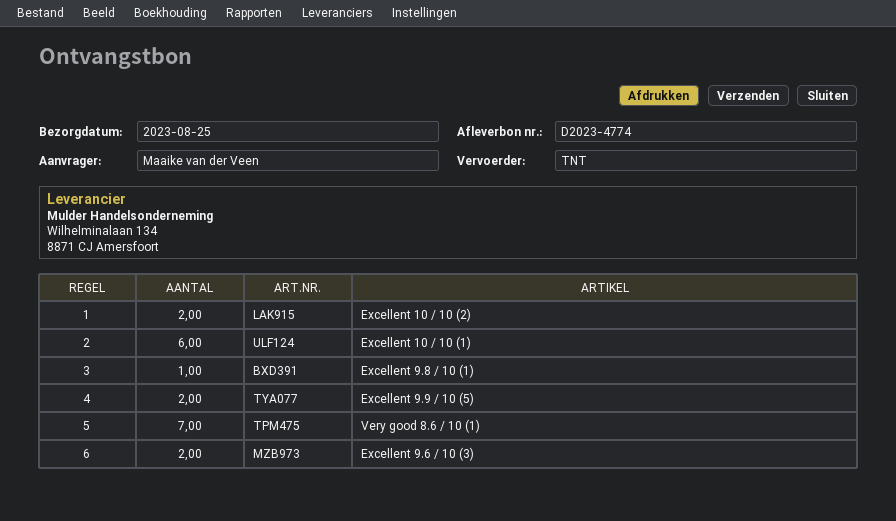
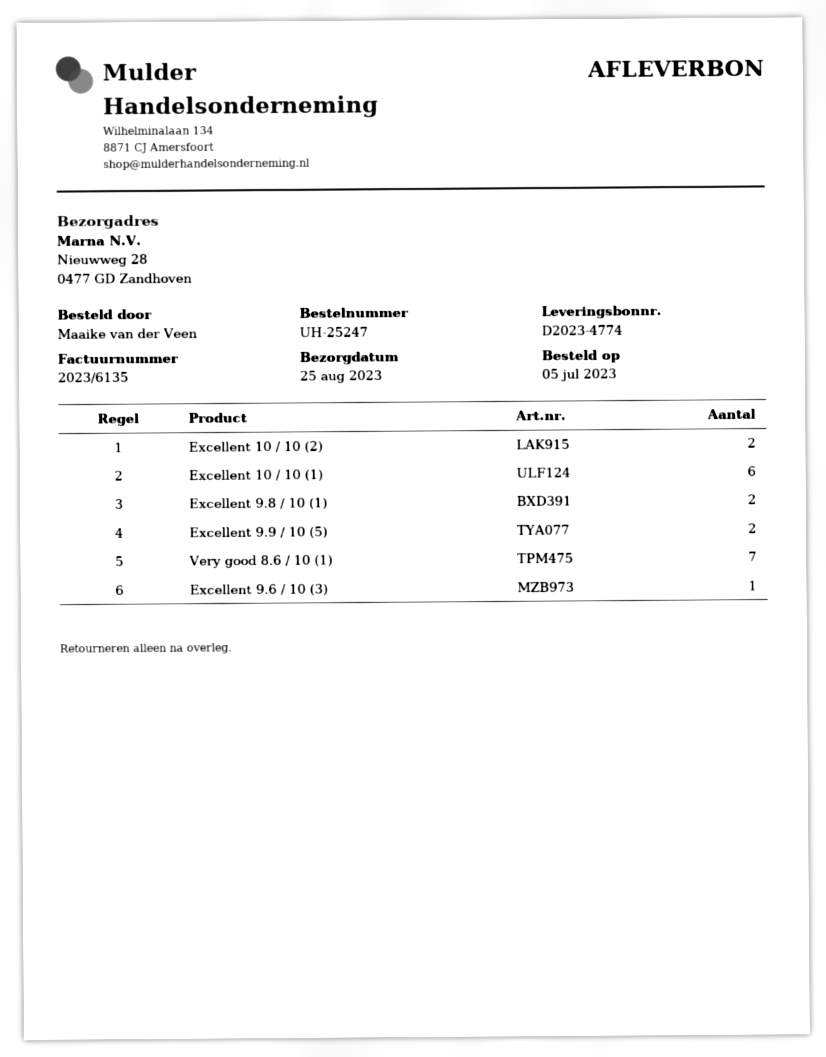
Excellent 9.8 / 10 (1): 1 -> 2
Excellent 9.6 / 10 (3): 2 -> 1

